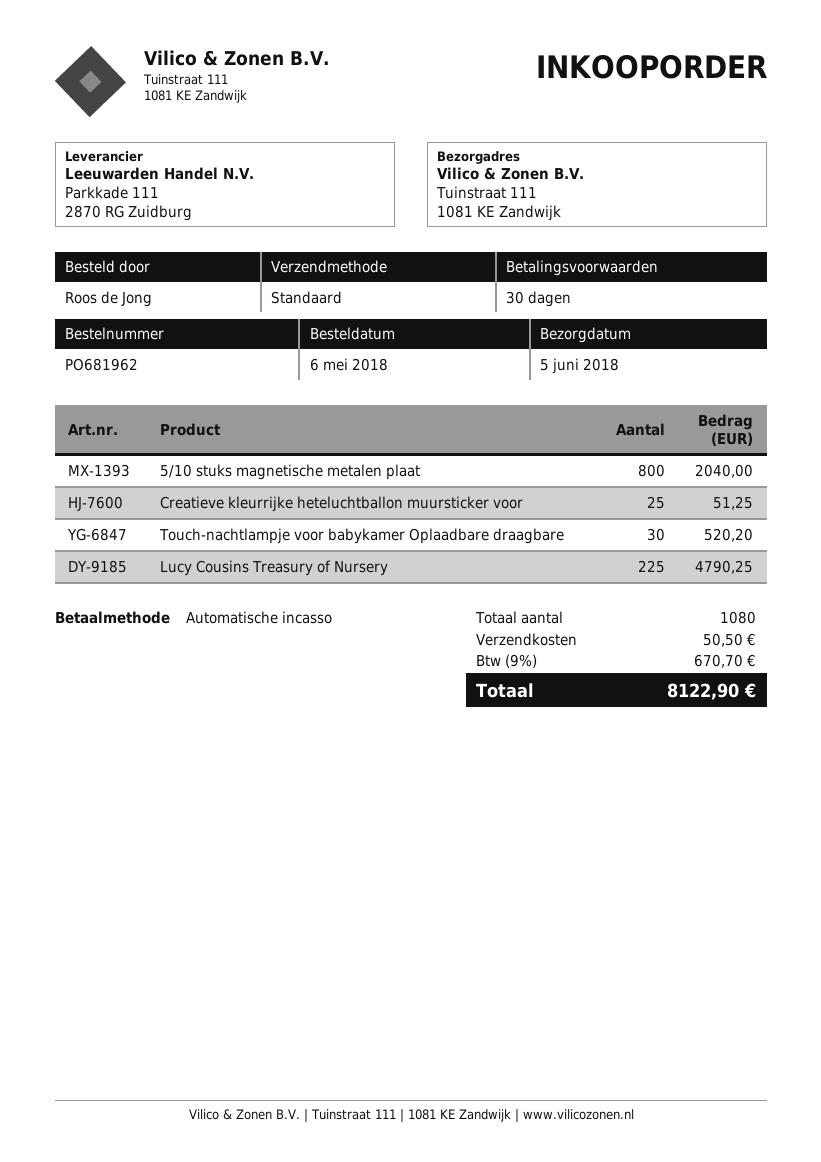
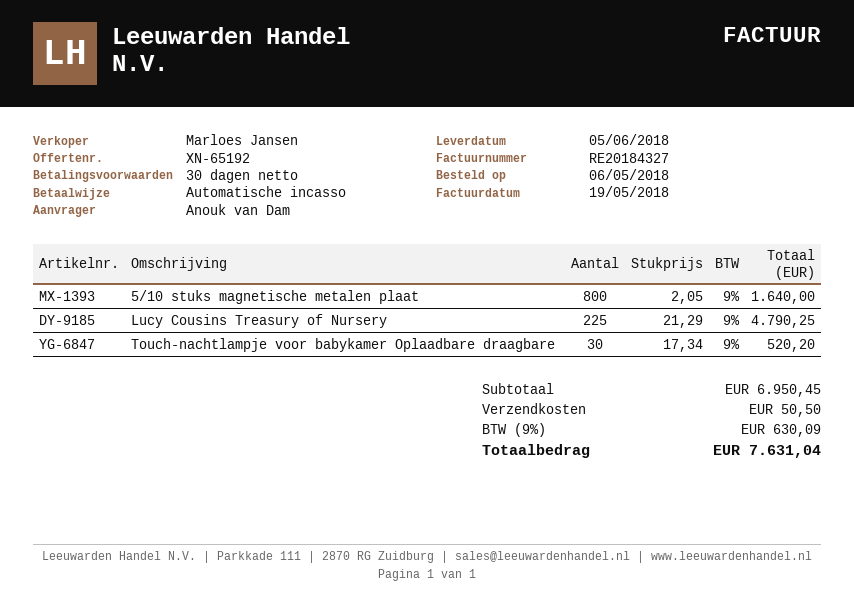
ordered by: Roos de Jong -> Anouk van Dam
5/10 stuks magnetische metalen plaat: 800 for 2040.00 -> 800 for 1640.00
Creatieve kleurrijke heteluchtballon muursticker voor: 25 for 51.25 -> none
tax: 9% = 670.70 -> 9% = 630.09
total: 8122.90 -> 7631.04

